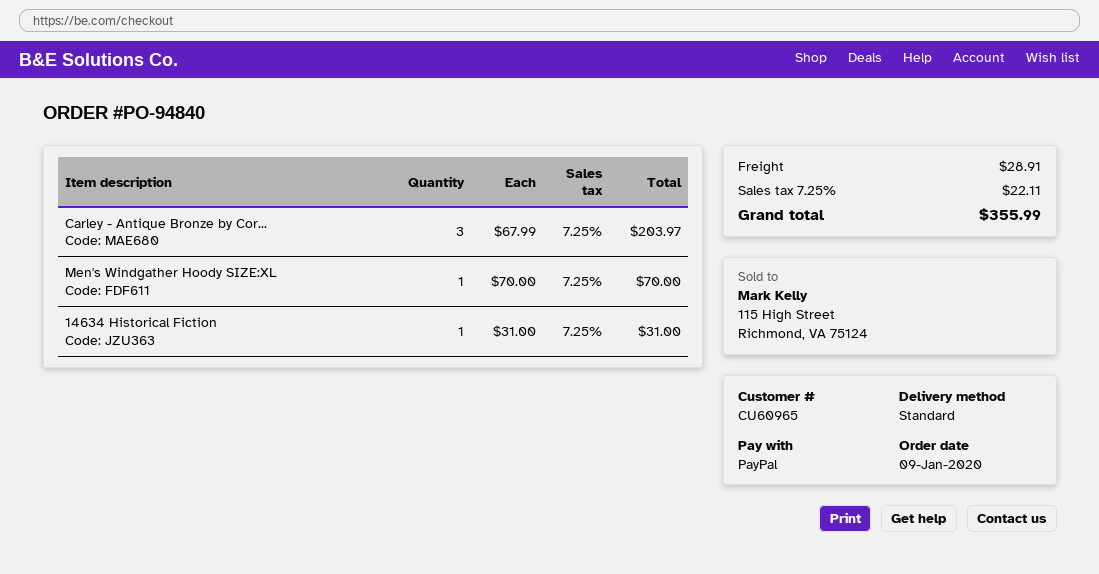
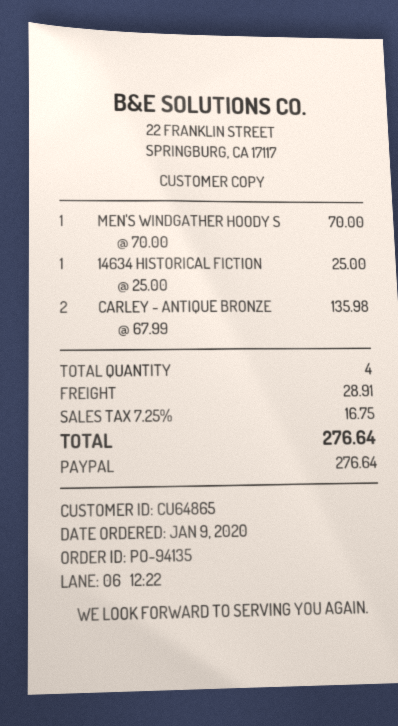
order number: PO-94840 -> PO-94135
customer number: CU60965 -> CU64865
Carley - Antique Bronze by Cor...: 3 x 67.99 = 203.97 -> 2 x 67.99 = 135.98
14634 Historical Fiction: 1 x 31.00 = 31.00 -> 1 x 25.00 = 25.00
tax: 7.25% = 22.11 -> 7.25% = 16.75
total: 355.99 -> 276.64

